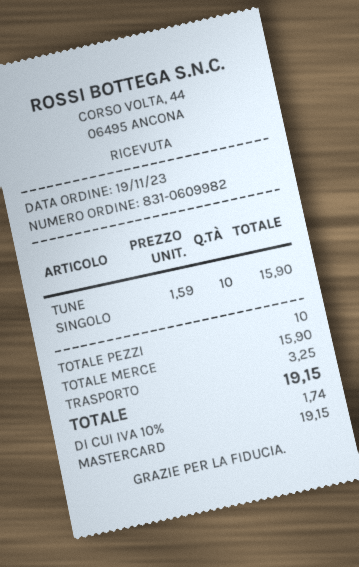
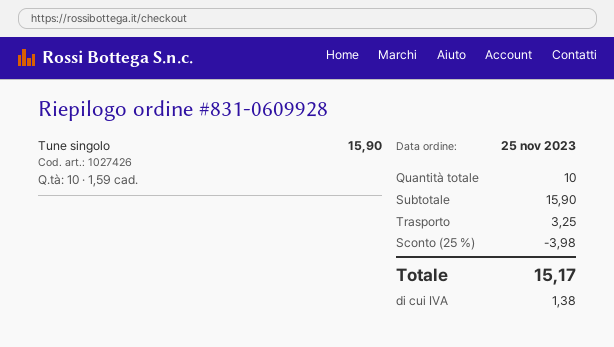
order number: 831-0609982 -> 831-0609928
order date: 2023-11-19 -> 2023-11-25
discount: none -> 25% = 3.98
tax: 1.74 -> 1.38
total: 19.15 -> 15.17

